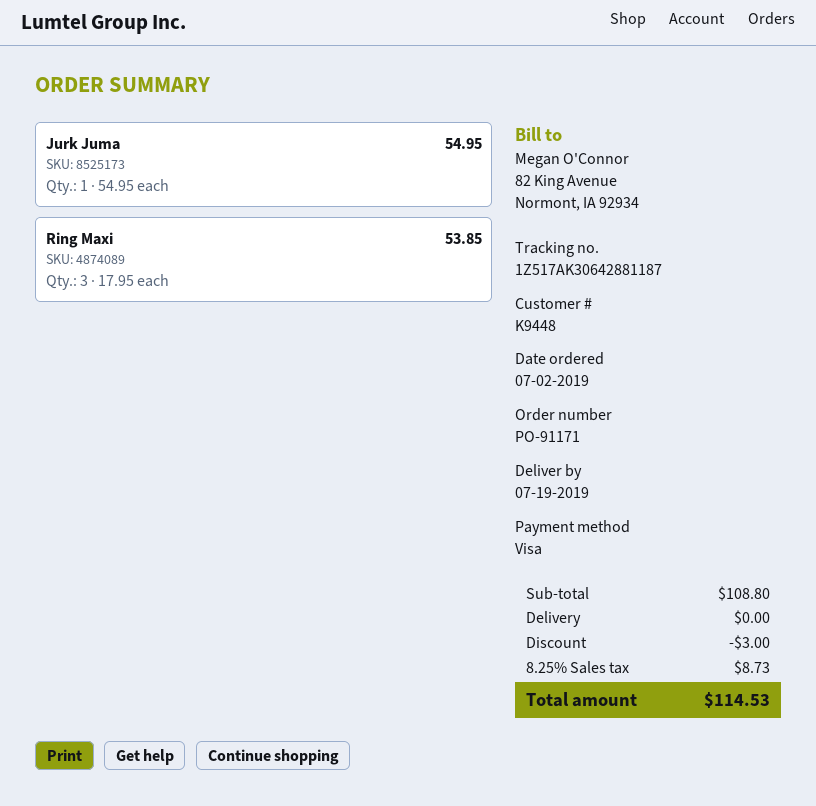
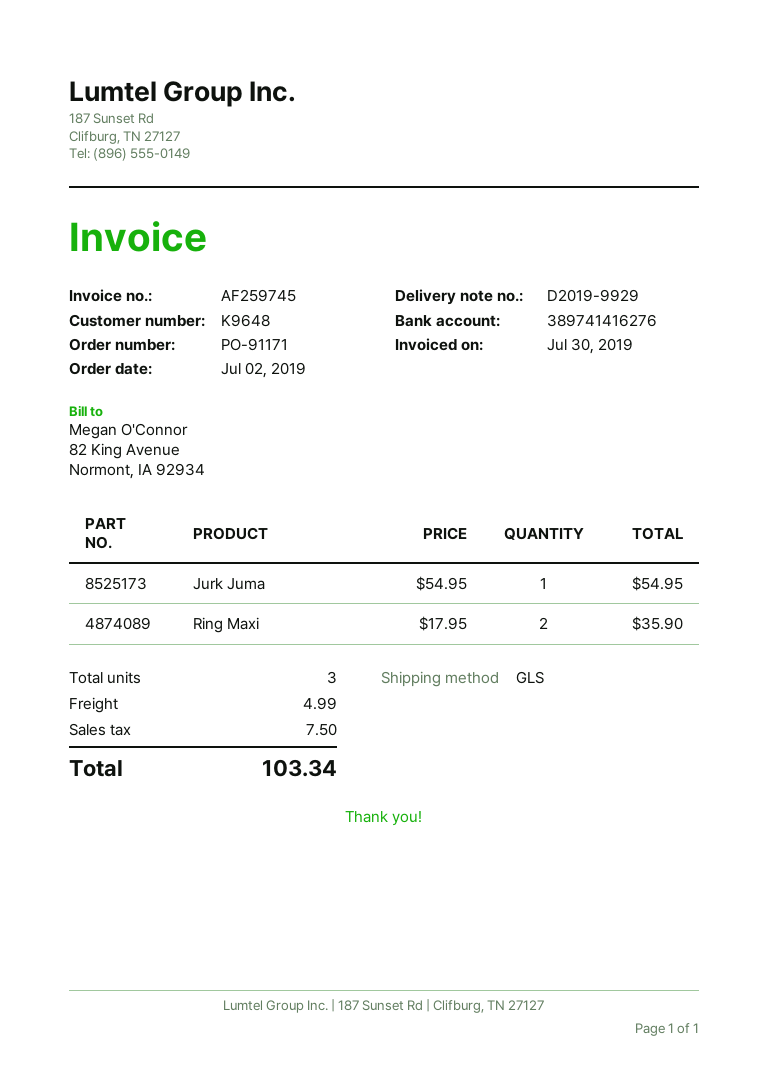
customer number: K9448 -> K9648
Ring Maxi: 3 x 17.95 = 53.85 -> 2 x 17.95 = 35.90
discount: 3.00 -> none
shipping: 0.00 -> 4.99
tax: 8.73 -> 7.50
total: 114.53 -> 103.34

